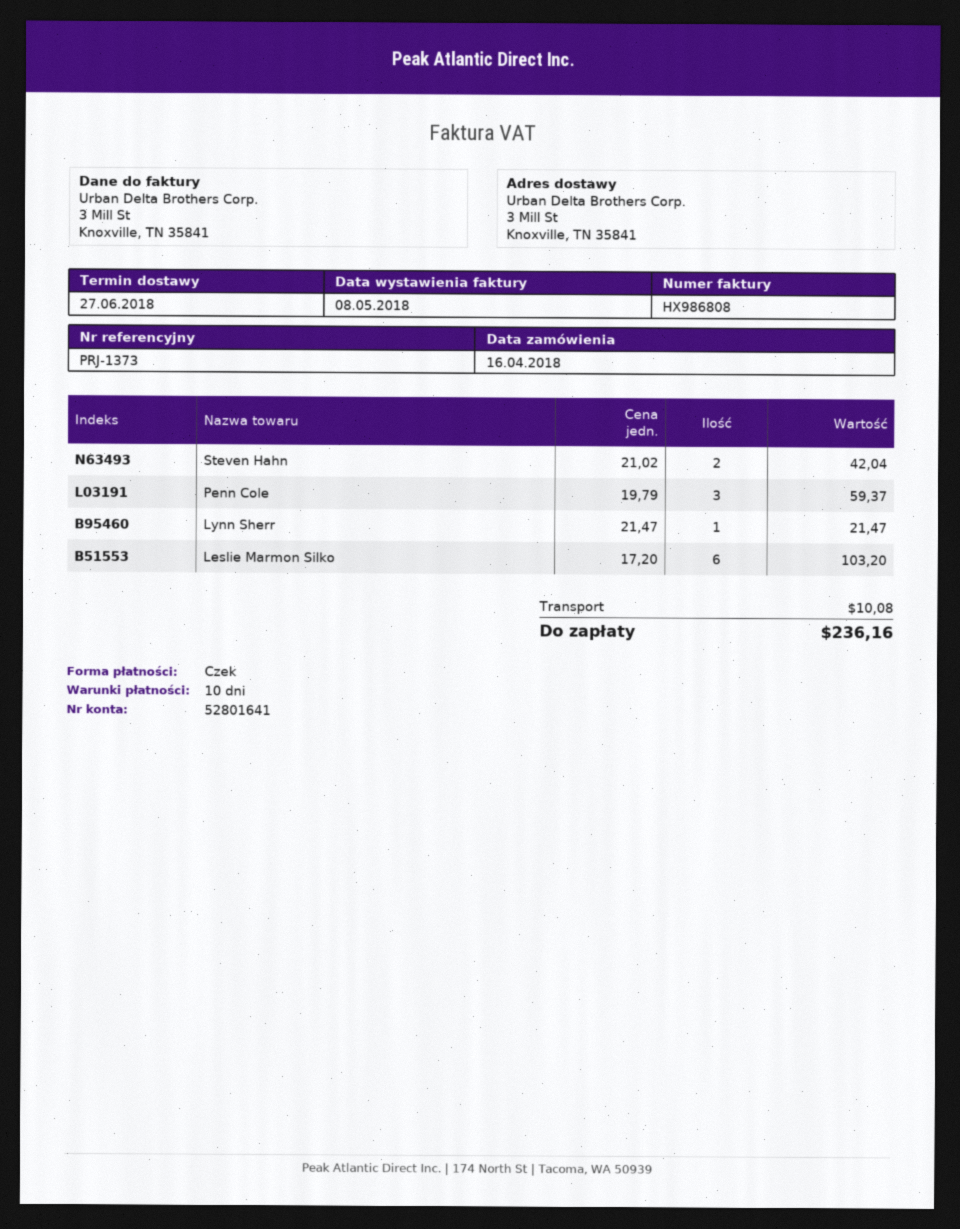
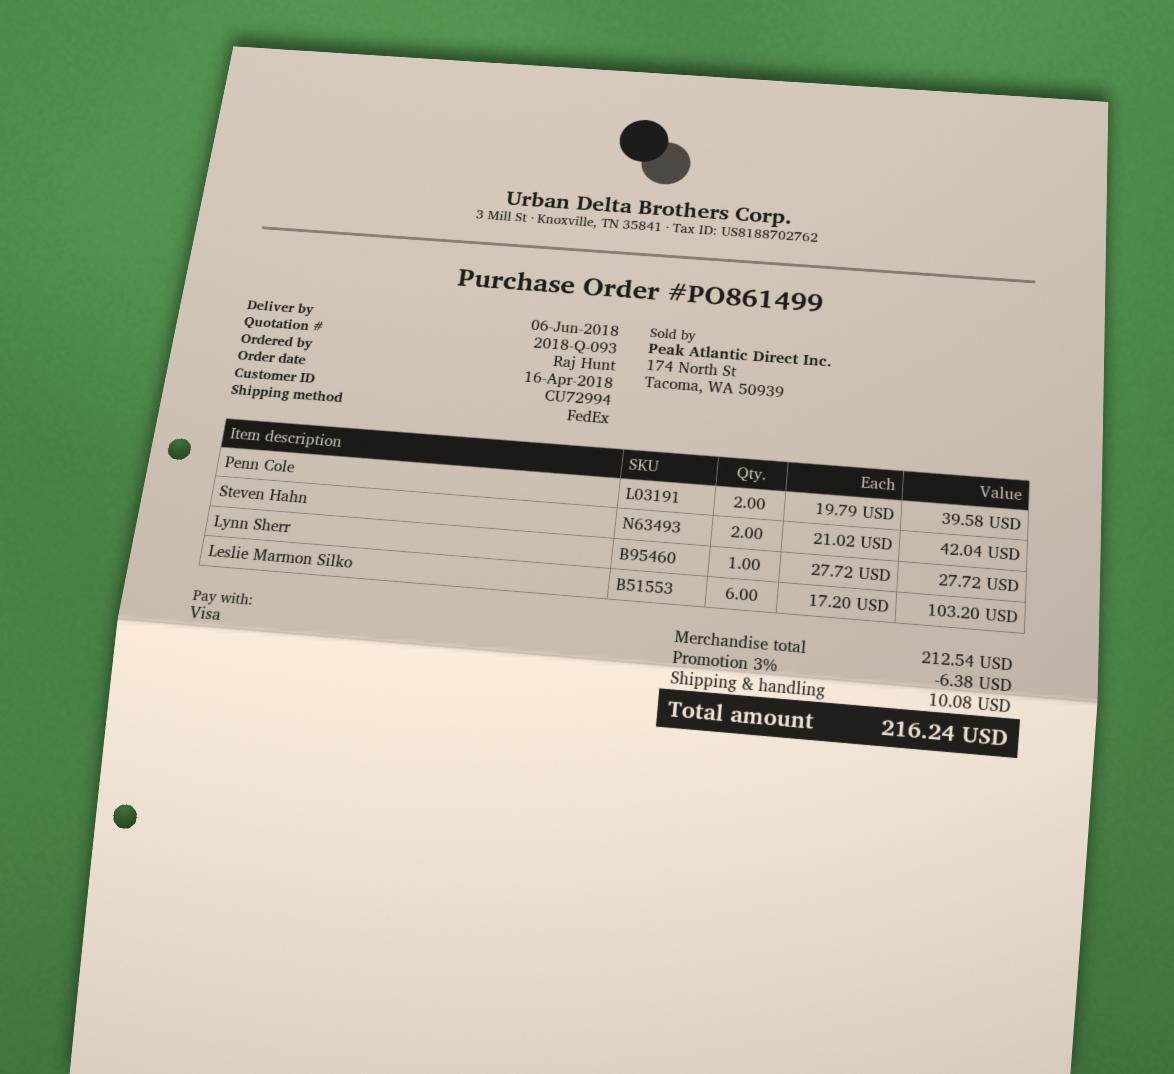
delivery date: 2018-06-27 -> 2018-06-06
payment method: cheque -> Visa
Penn Cole: 3 x 19.79 = 59.37 -> 2 x 19.79 = 39.58
Lynn Sherr: 1 x 21.47 = 21.47 -> 1 x 27.72 = 27.72
discount: none -> 3% = 6.38
total: 236.16 -> 216.24

